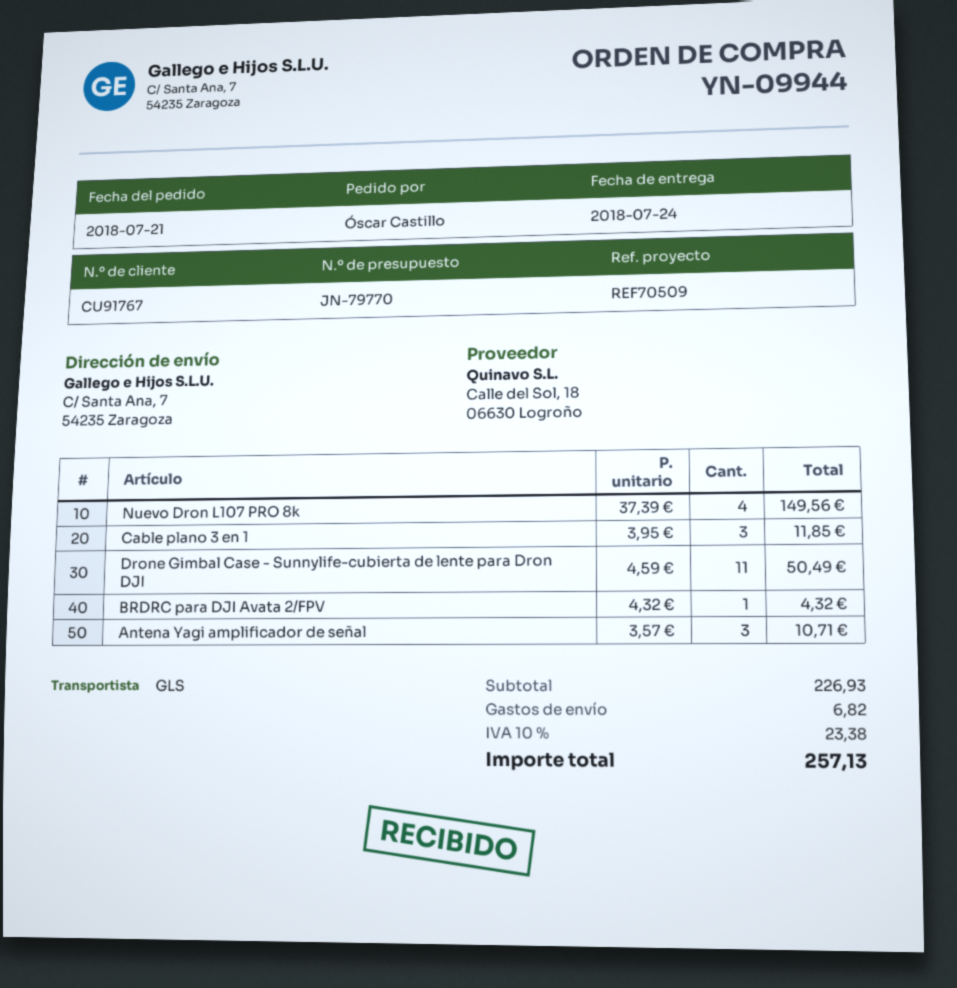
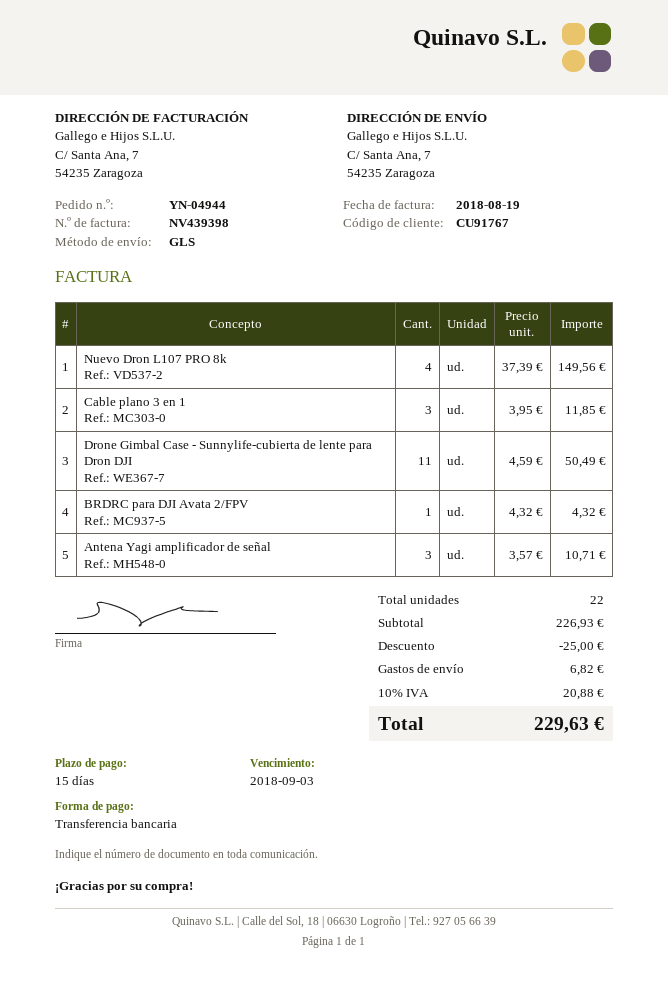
order number: YN-09944 -> YN-04944
discount: none -> 25.00
tax: 10% = 23.38 -> 10% = 20.88
total: 257.13 -> 229.63

